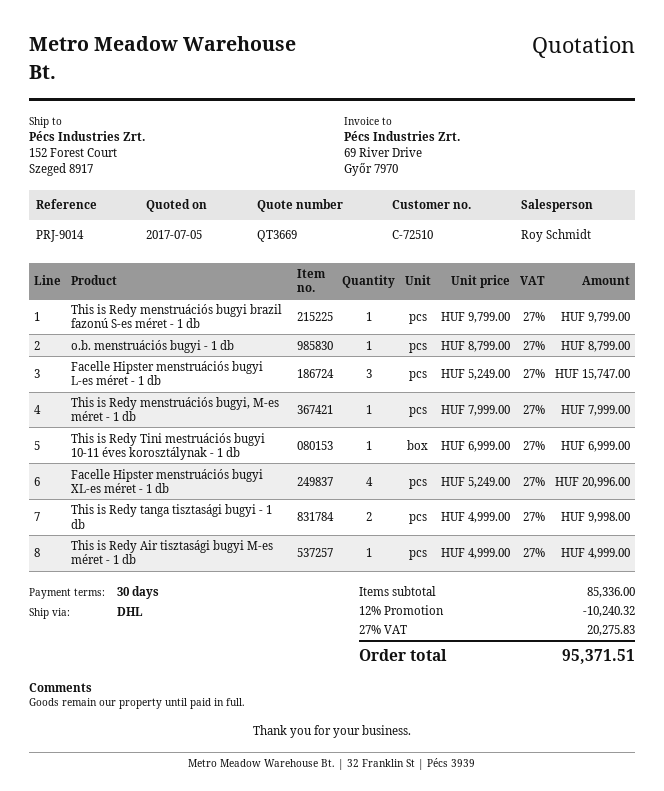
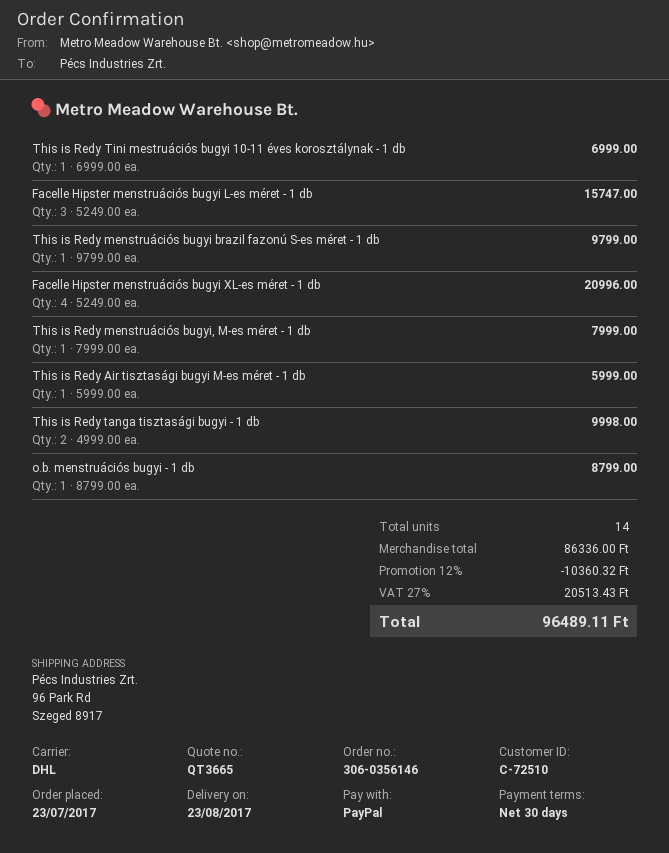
quote number: QT3669 -> QT3665
ship to: 152 Forest Court, Szeged 8917 -> 96 Park Rd, Szeged 8917
This is Redy Air tisztasági bugyi M-es méret - 1 db: 1 x 4999.00 = 4999.00 -> 1 x 5999.00 = 5999.00
subtotal: 85336.00 -> 86336.00
discount: 12% = 10240.32 -> 12% = 10360.32
tax: 27% = 20275.83 -> 27% = 20513.43
total: 95371.51 -> 96489.11

